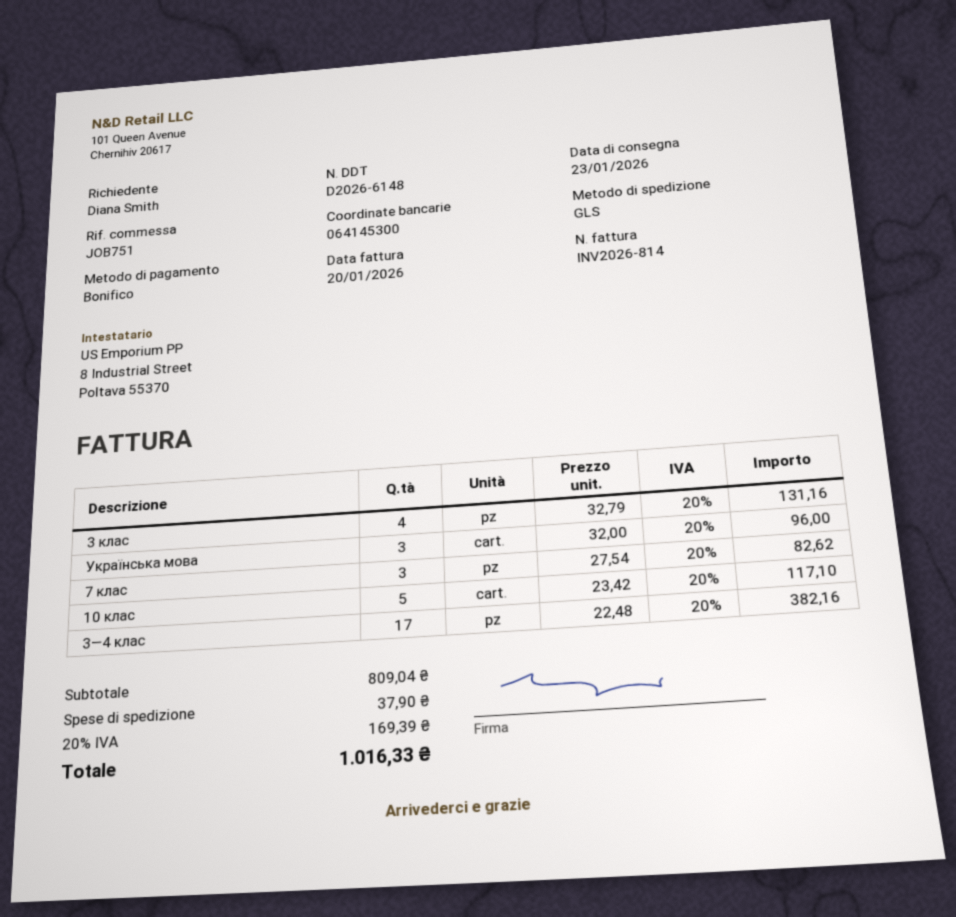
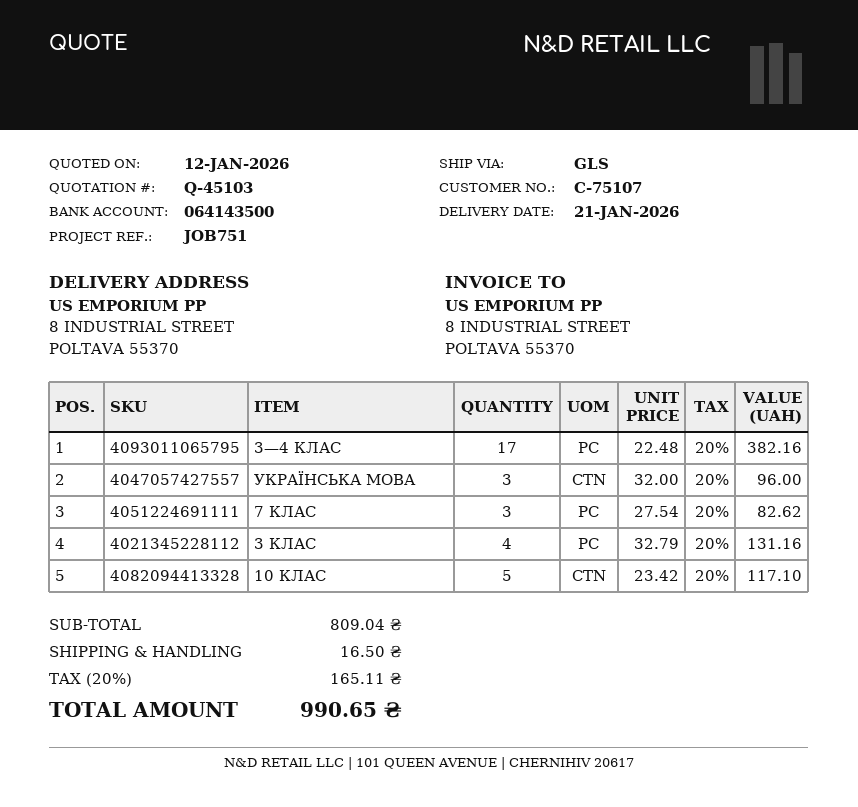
delivery date: 2026-01-23 -> 2026-01-21
bank account: 064145300 -> 064143500
shipping: 37.90 -> 16.50
tax: 20% = 169.39 -> 20% = 165.11
total: 1016.33 -> 990.65

